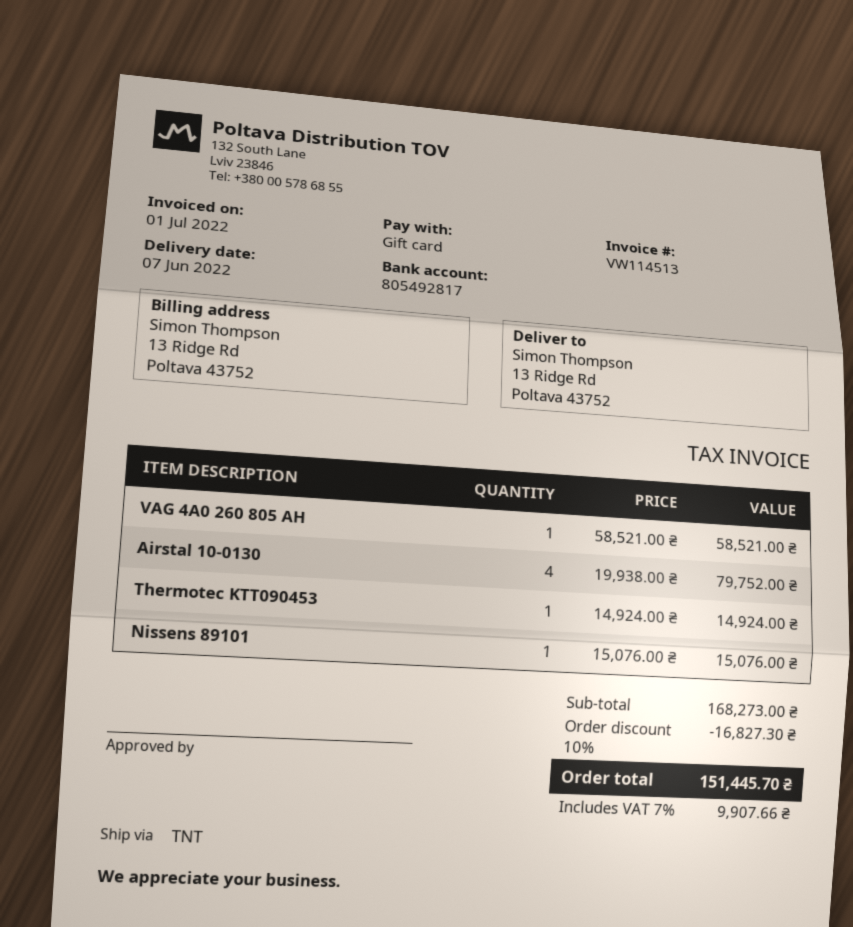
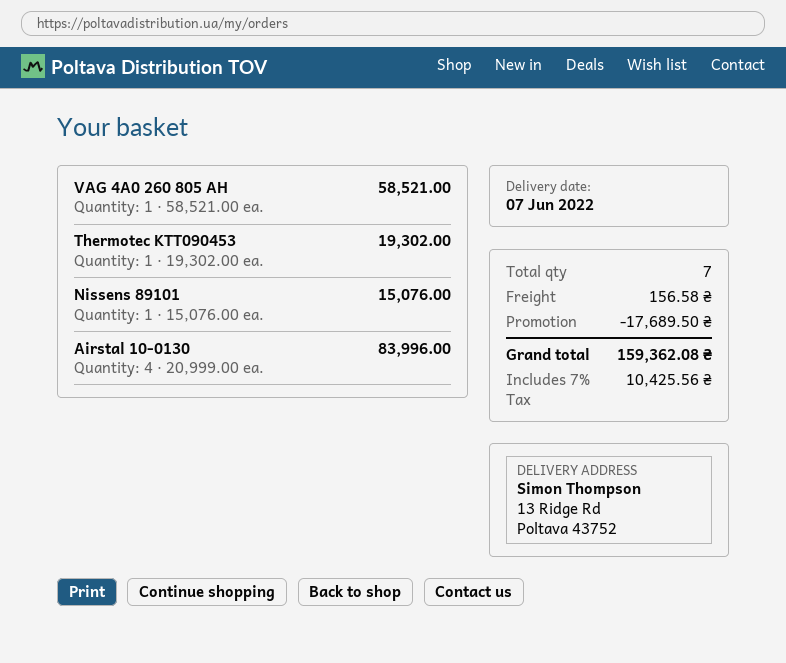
Airstal 10-0130: 4 x 19938.00 = 79752.00 -> 4 x 20999.00 = 83996.00
Thermotec KTT090453: 1 x 14924.00 = 14924.00 -> 1 x 19302.00 = 19302.00
discount: 16827.30 -> 17689.50
shipping: none -> 156.58
tax: 7% = 9907.66 -> 7% = 10425.56
total: 151445.70 -> 159362.08

